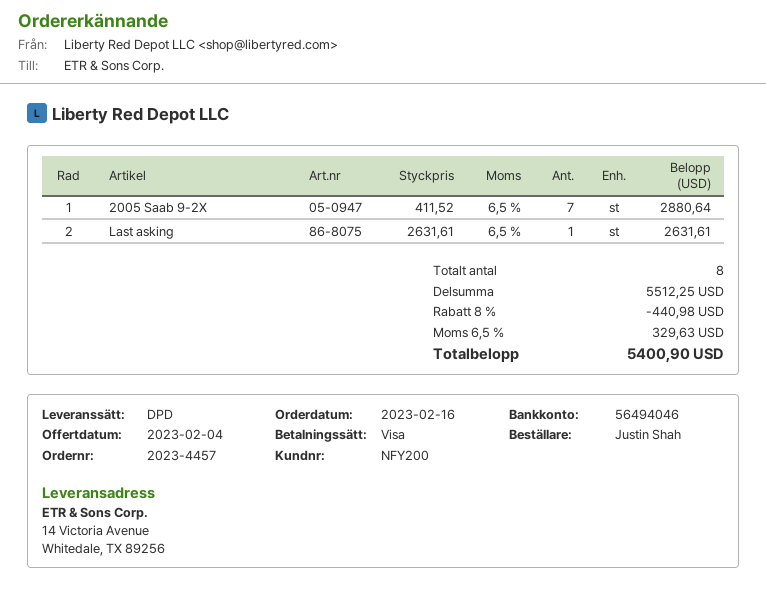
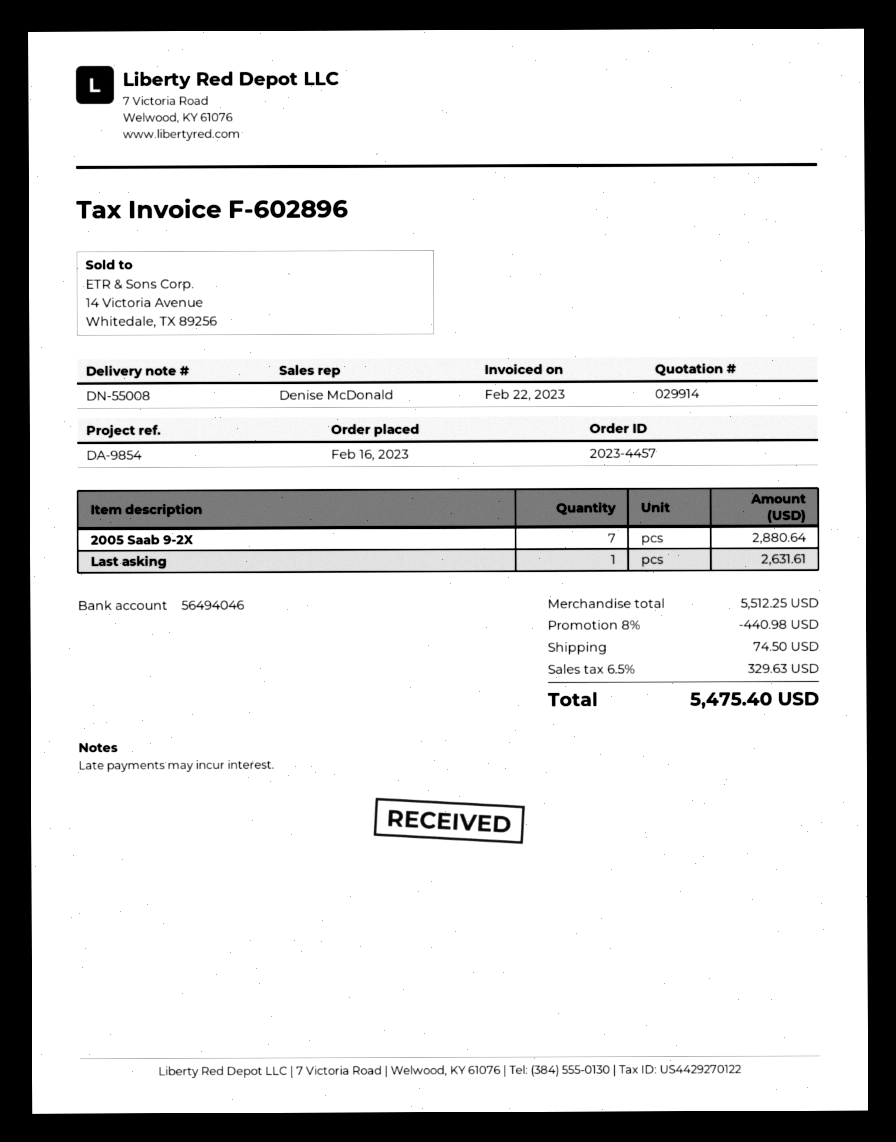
shipping: none -> 74.50
total: 5400.90 -> 5475.40

